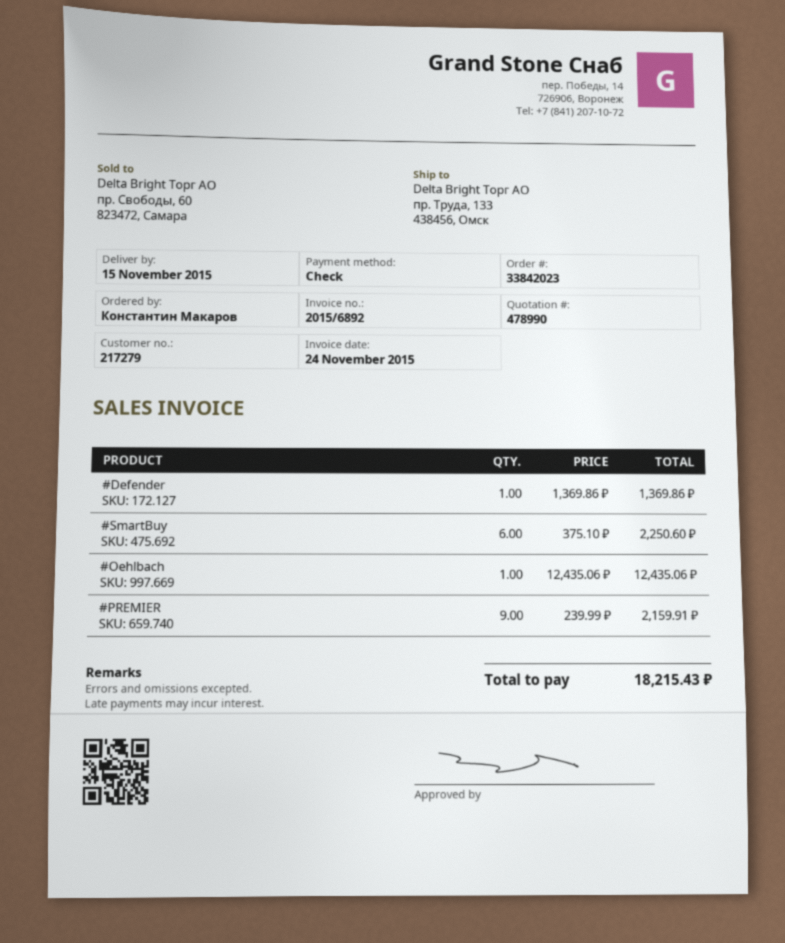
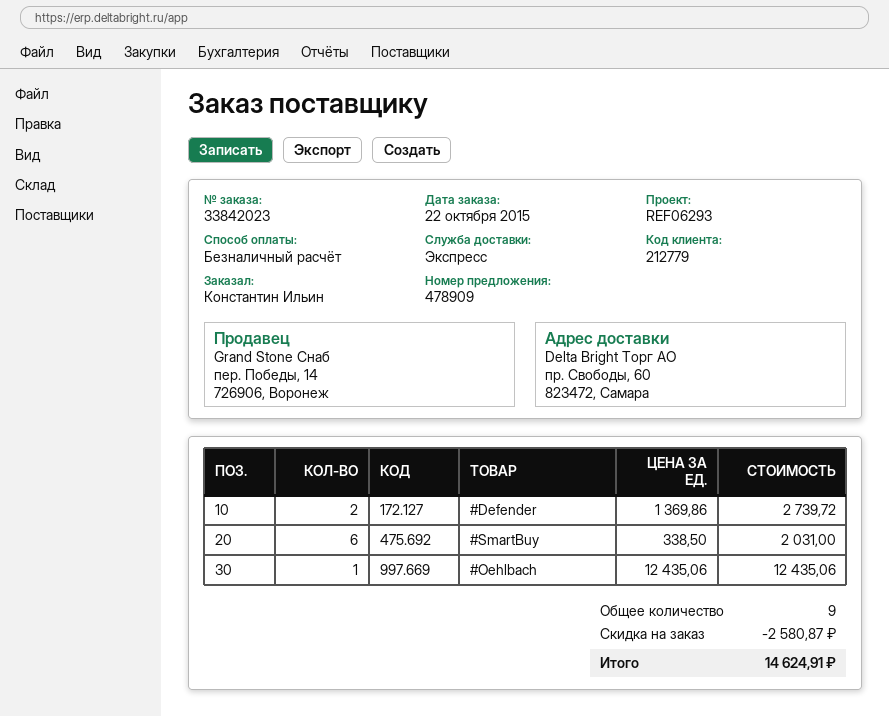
quote number: 478990 -> 478909
customer number: 217279 -> 212779
ordered by: Константин Макаров -> Константин Ильин
payment method: cheque -> bank transfer
ship to: пр. Труда, 133, 438456, Омск -> пр. Свободы, 60, 823472, Самара
#Defender: 1 x 1369.86 = 1369.86 -> 2 x 1369.86 = 2739.72
#SmartBuy: 6 x 375.10 = 2250.60 -> 6 x 338.50 = 2031.00
#PREMIER: 9 x 239.99 = 2159.91 -> none
discount: none -> 2580.87
total: 18215.43 -> 14624.91

